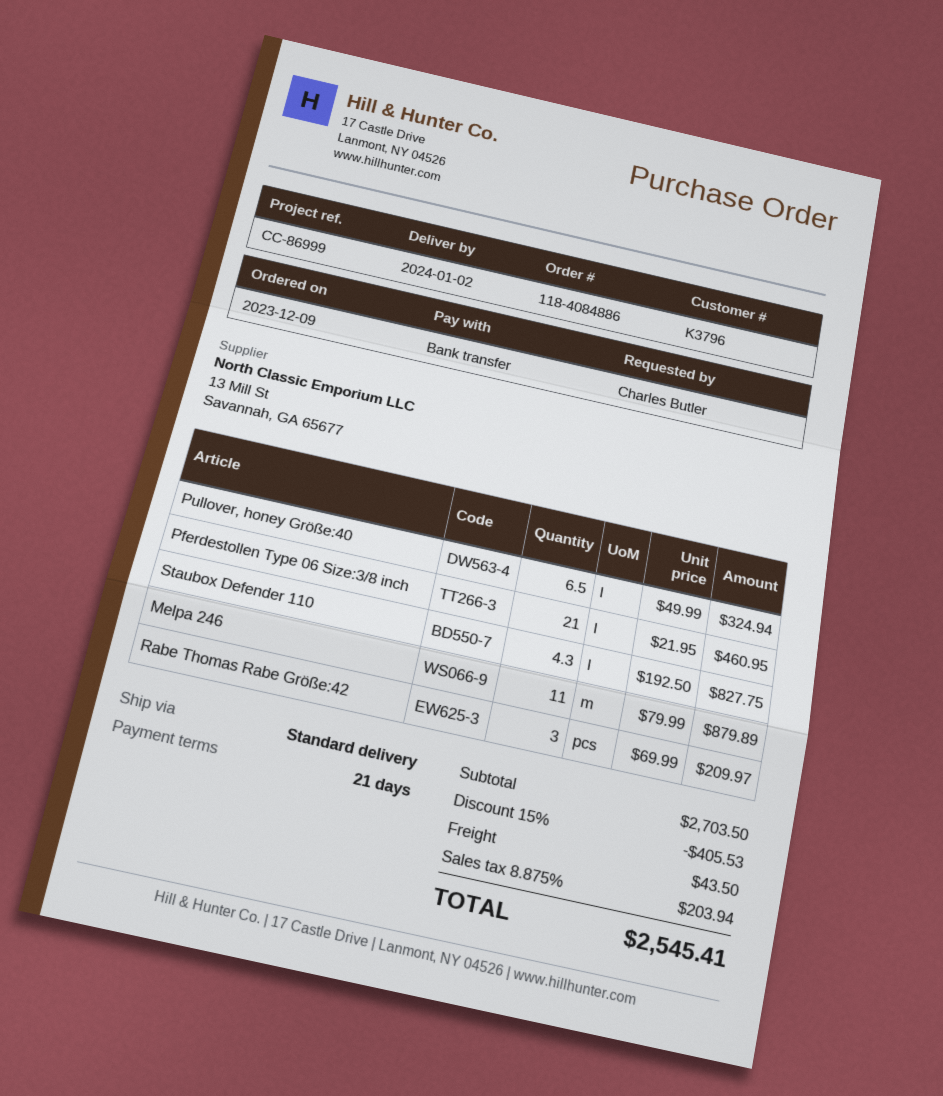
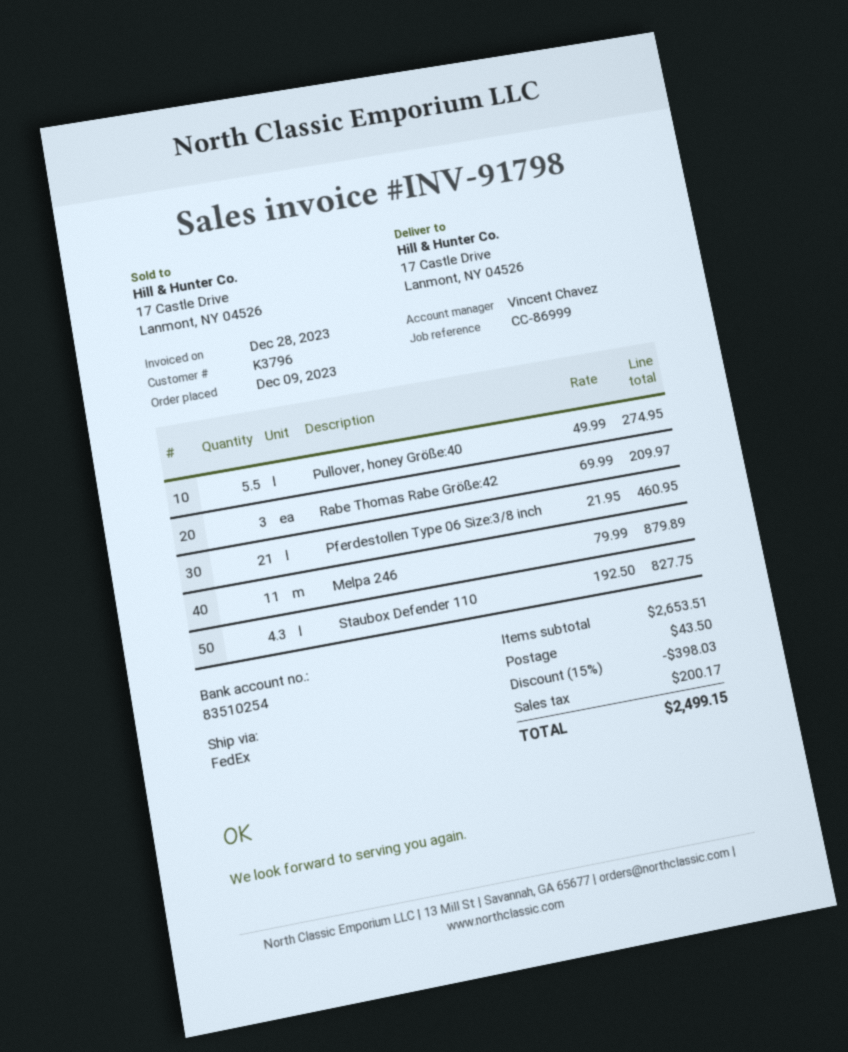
shipping method: standard -> FedEx
Pullover, honey Größe:40: 6.5 x 49.99 = 324.94 -> 5.5 x 49.99 = 274.95
subtotal: 2703.50 -> 2653.51
discount: 15% = 405.53 -> 15% = 398.03
tax: 203.94 -> 200.17
total: 2545.41 -> 2499.15

